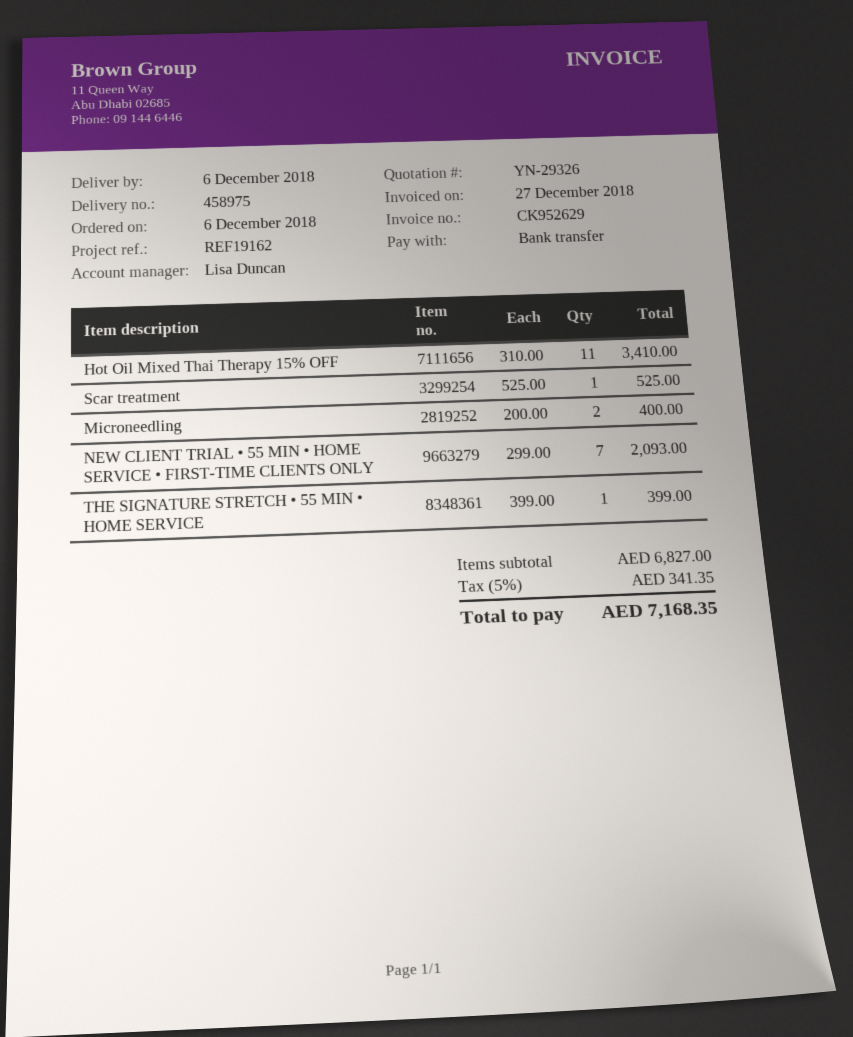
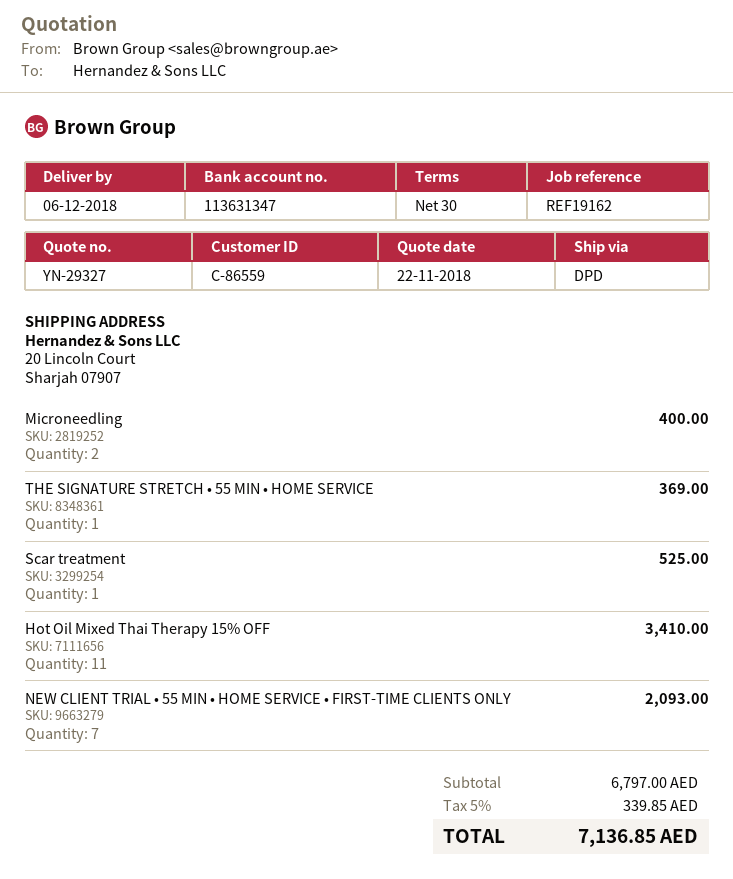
quote number: YN-29326 -> YN-29327
THE SIGNATURE STRETCH • 55 MIN • HOME SERVICE: 1 for 399.00 -> 1 for 369.00
subtotal: 6827.00 -> 6797.00
tax: 5% = 341.35 -> 5% = 339.85
total: 7168.35 -> 7136.85

